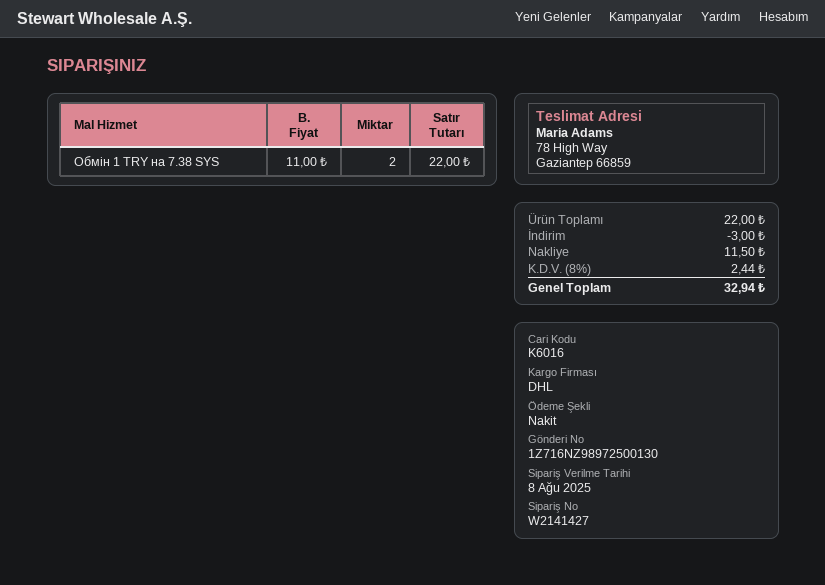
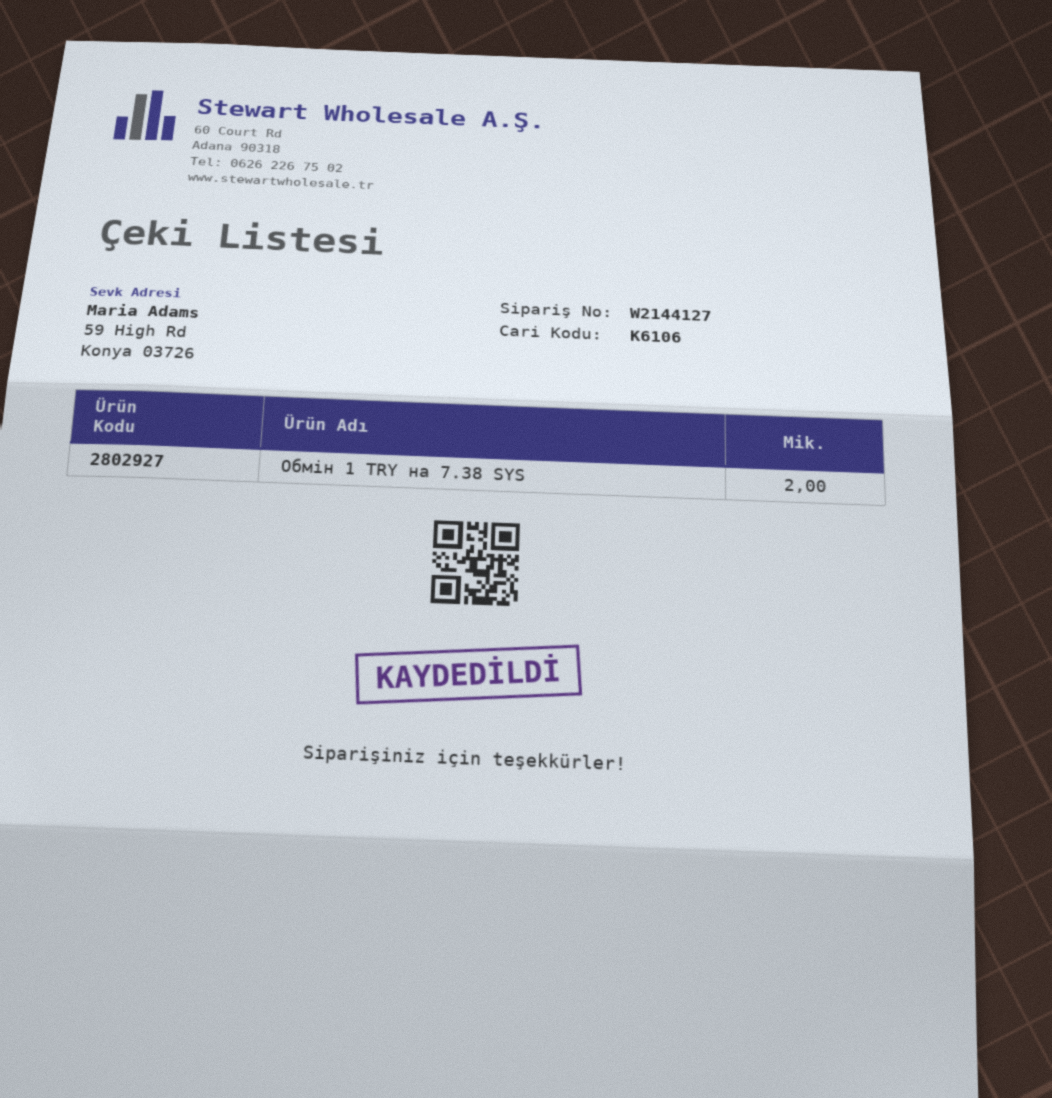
order number: W2141427 -> W2144127
customer number: K6016 -> K6106
ship to: 78 High Way, Gaziantep 66859 -> 59 High Rd, Konya 03726

